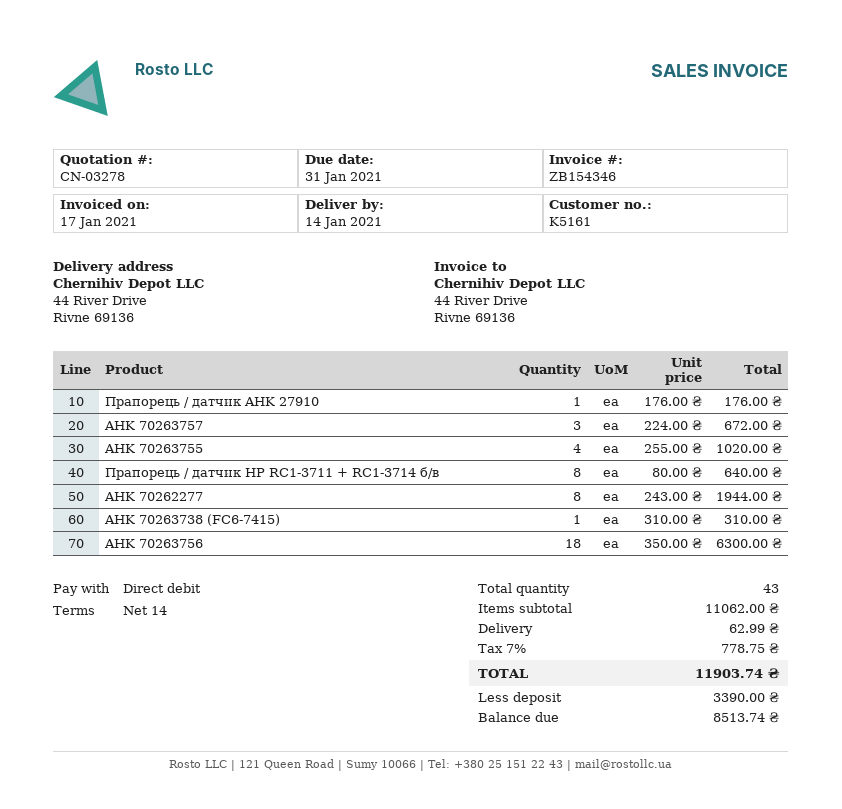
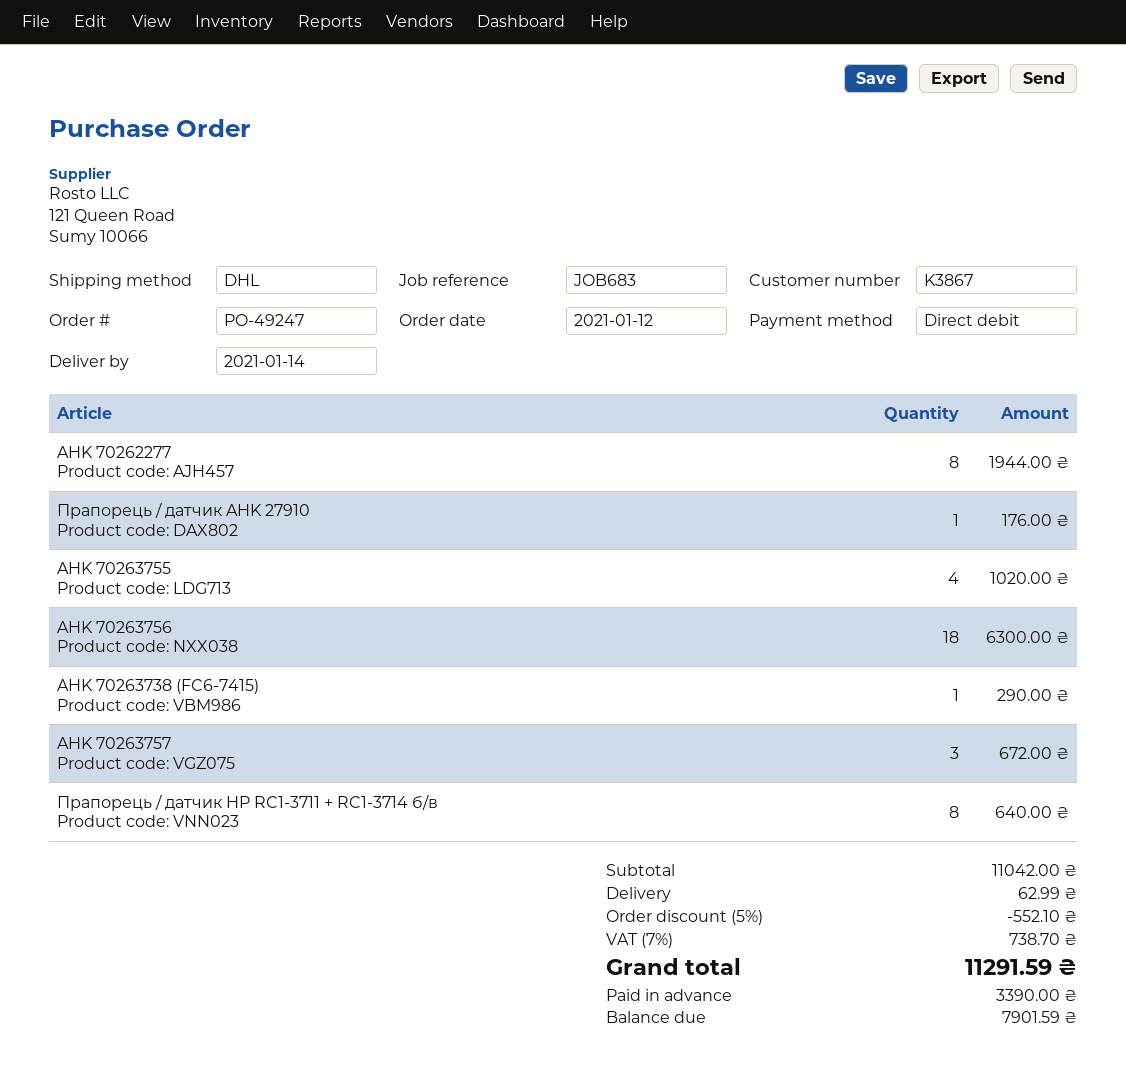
customer number: K5161 -> K3867
AHK 70263738 (FC6-7415): 1 for 310.00 -> 1 for 290.00
subtotal: 11062.00 -> 11042.00
discount: none -> 5% = 552.10
tax: 7% = 778.75 -> 7% = 738.70
total: 11903.74 -> 11291.59
balance: 8513.74 -> 7901.59

